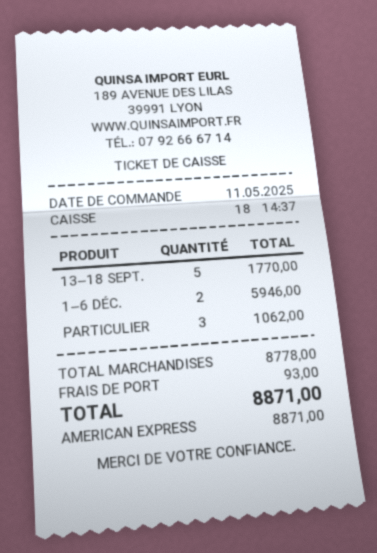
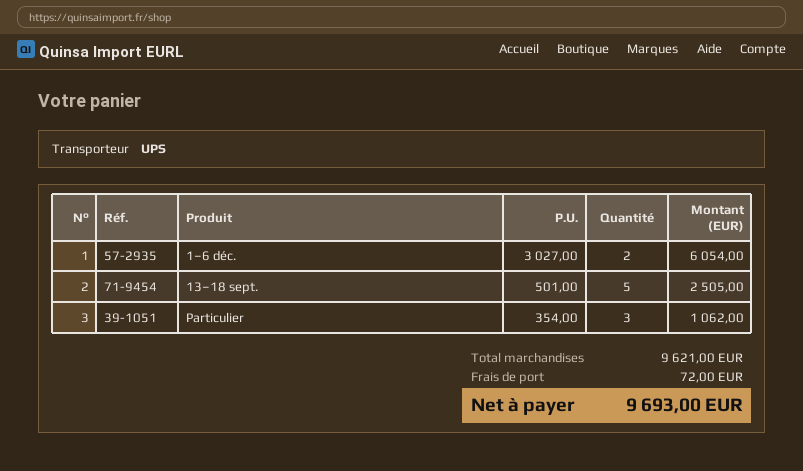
13–18 SEPT.: 5 for 1770.00 -> 5 for 2505.00
1–6 DÉC.: 2 for 5946.00 -> 2 for 6054.00
subtotal: 8778.00 -> 9621.00
shipping: 93.00 -> 72.00
total: 8871.00 -> 9693.00

